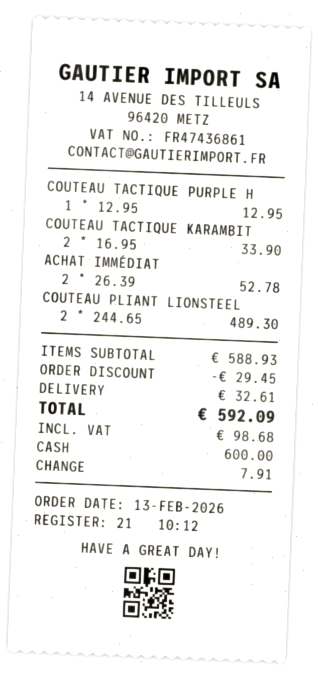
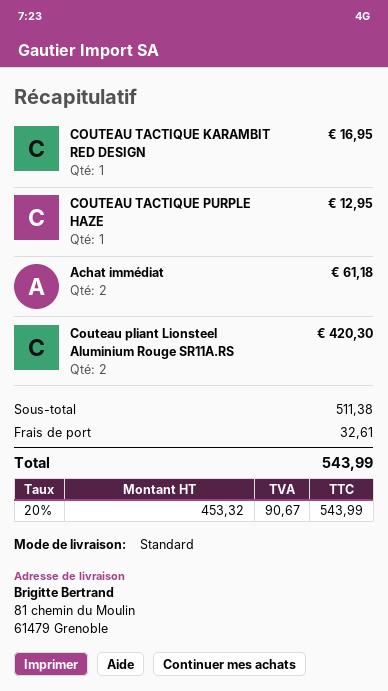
COUTEAU TACTIQUE KARAMBIT: 2 for 33.90 -> 1 for 16.95
ACHAT IMMÉDIAT: 2 for 52.78 -> 2 for 61.18
COUTEAU PLIANT LIONSTEEL: 2 for 489.30 -> 2 for 420.30
subtotal: 588.93 -> 511.38
discount: 29.45 -> none
tax: 98.68 -> 90.67
total: 592.09 -> 543.99

